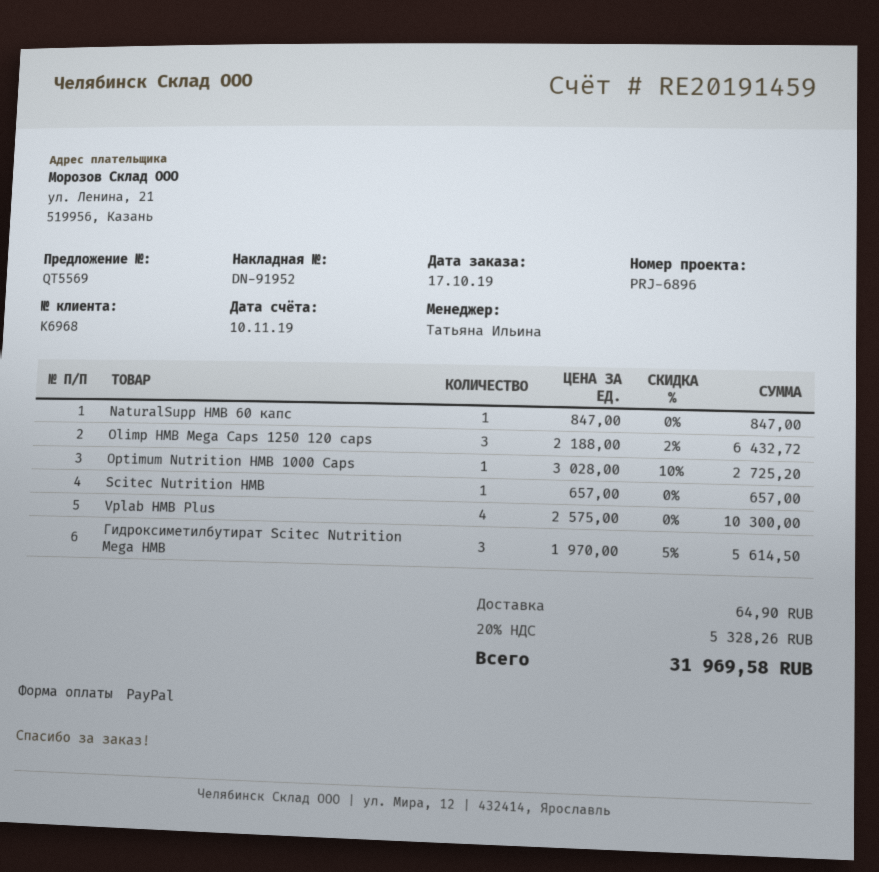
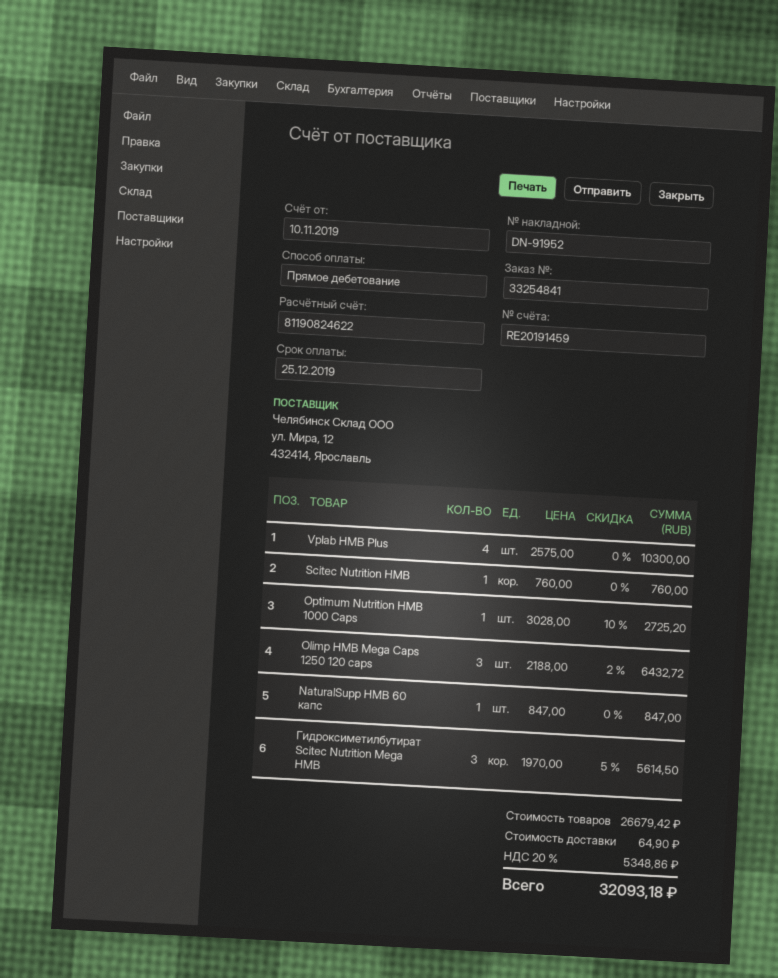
payment method: PayPal -> direct debit
Scitec Nutrition HMB: 1 x 657.00 = 657.00 -> 1 x 760.00 = 760.00
tax: 20% = 5328.26 -> 20% = 5348.86
total: 31969.58 -> 32093.18

